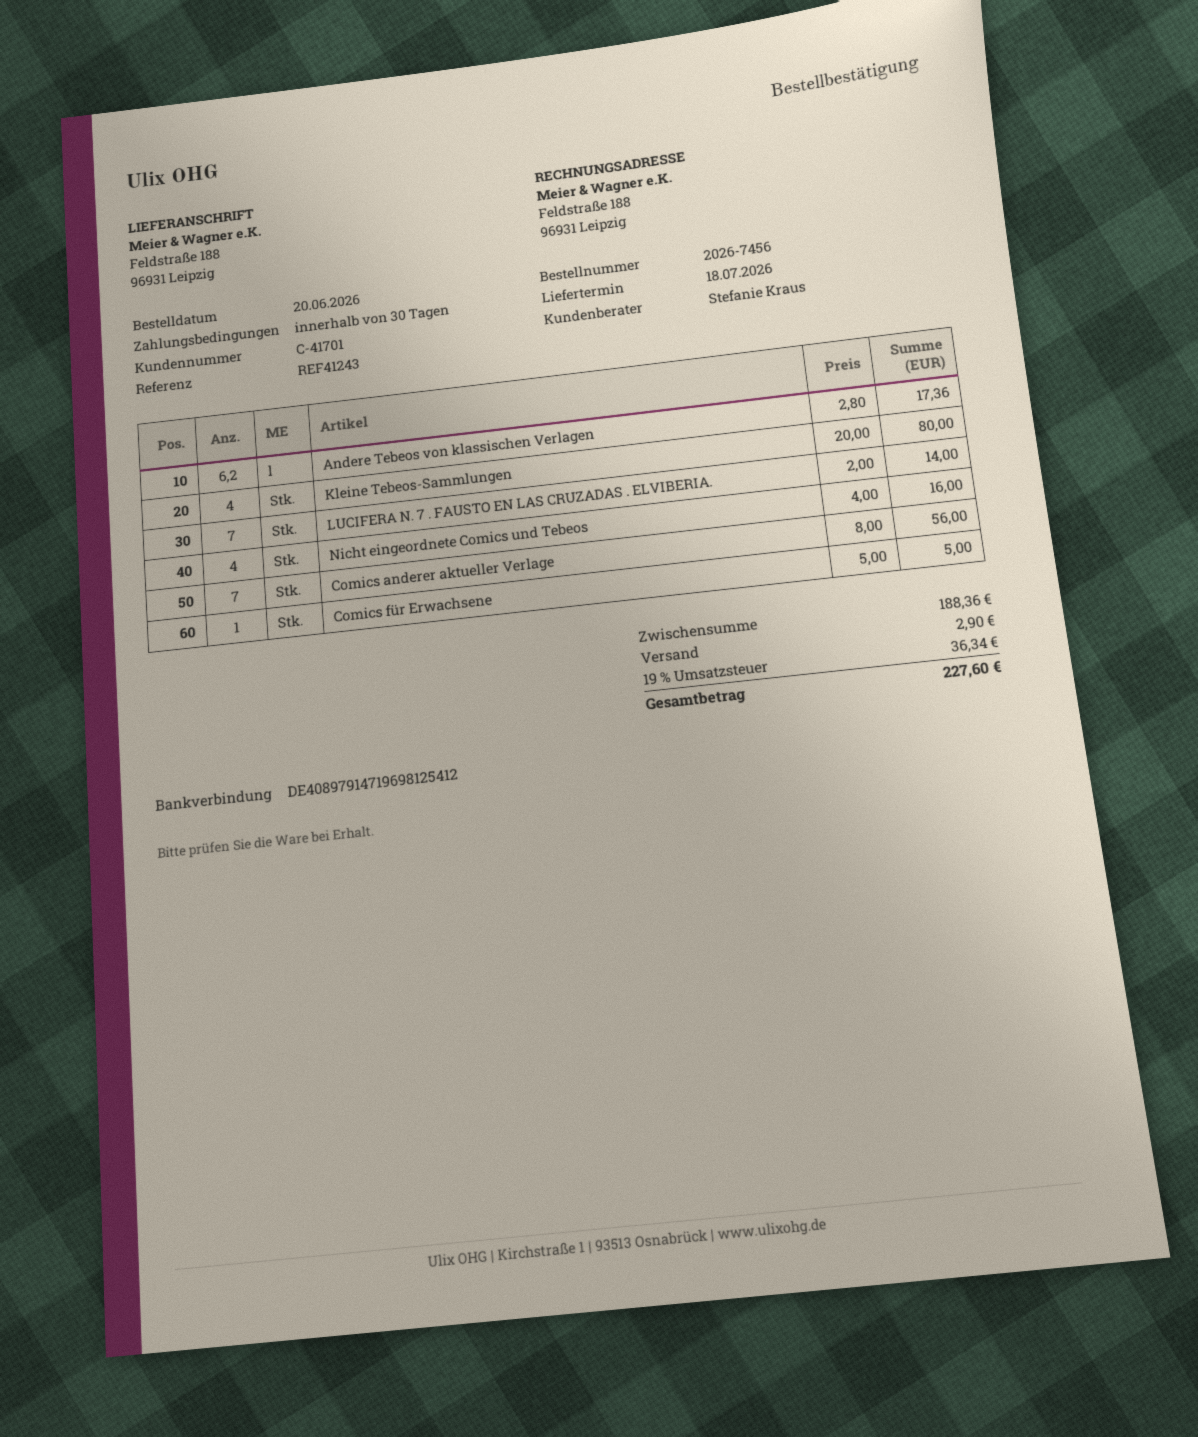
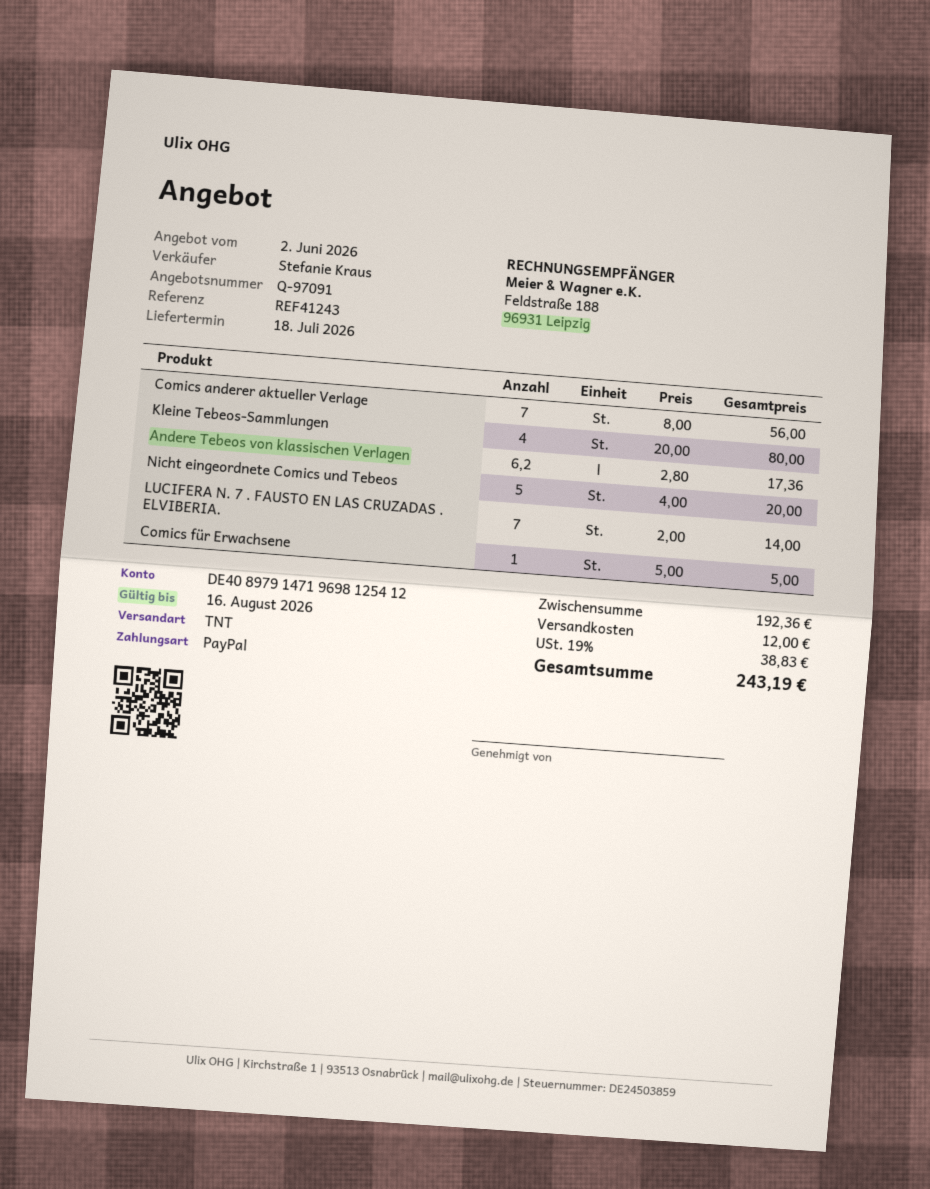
Nicht eingeordnete Comics und Tebeos: 4 x 4.00 = 16.00 -> 5 x 4.00 = 20.00
subtotal: 188.36 -> 192.36
shipping: 2.90 -> 12.00
tax: 19% = 36.34 -> 19% = 38.83
total: 227.60 -> 243.19

